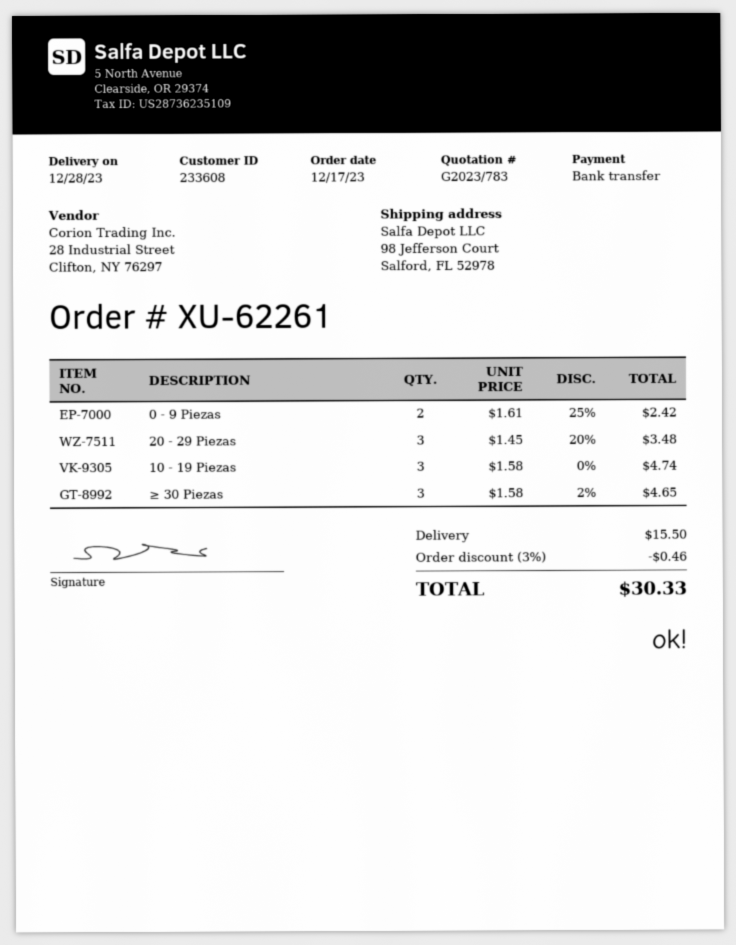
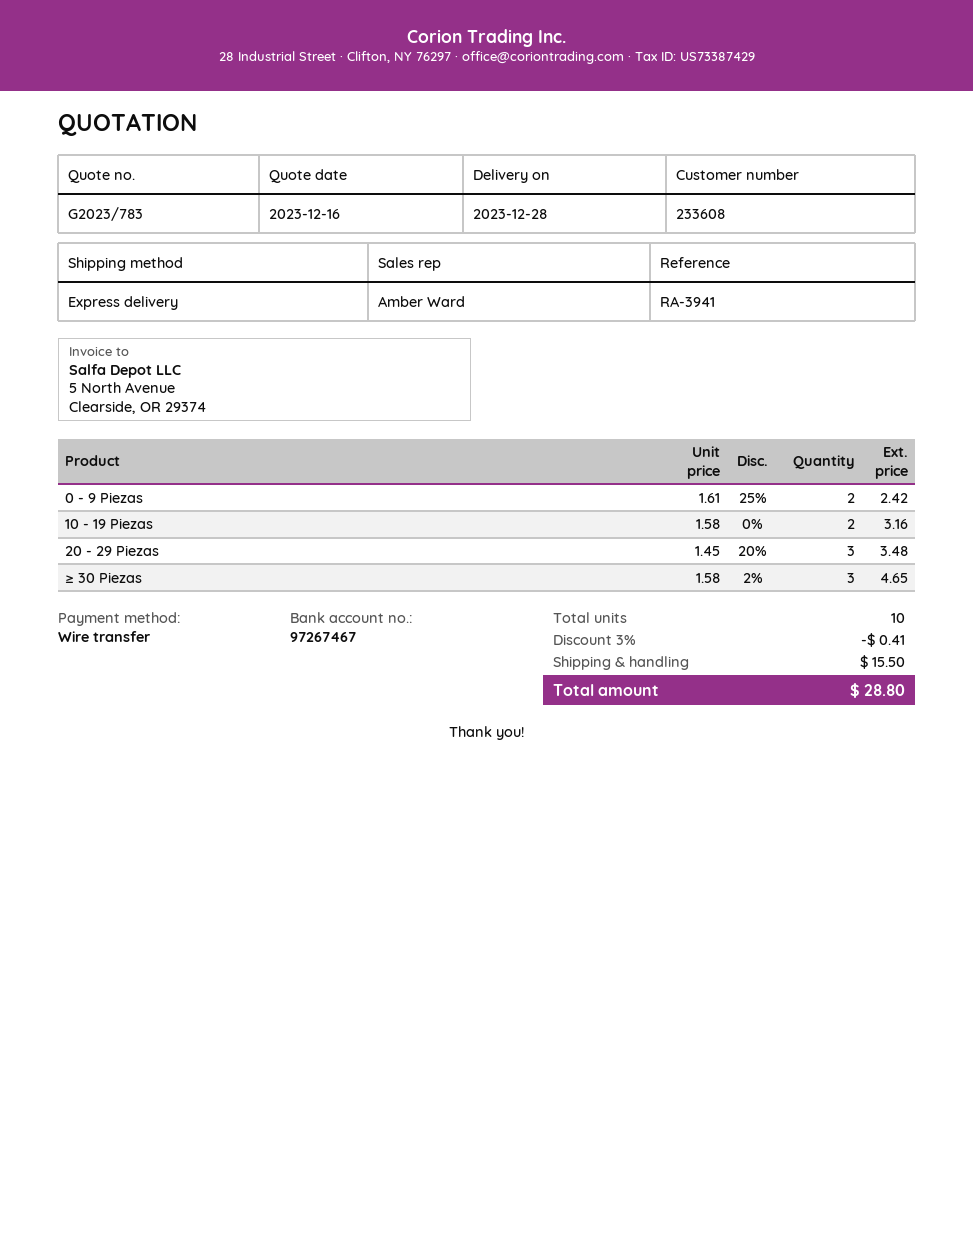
10 - 19 Piezas: 3 x 1.58 = 4.74 -> 2 x 1.58 = 3.16
discount: 3% = 0.46 -> 3% = 0.41
total: 30.33 -> 28.80

